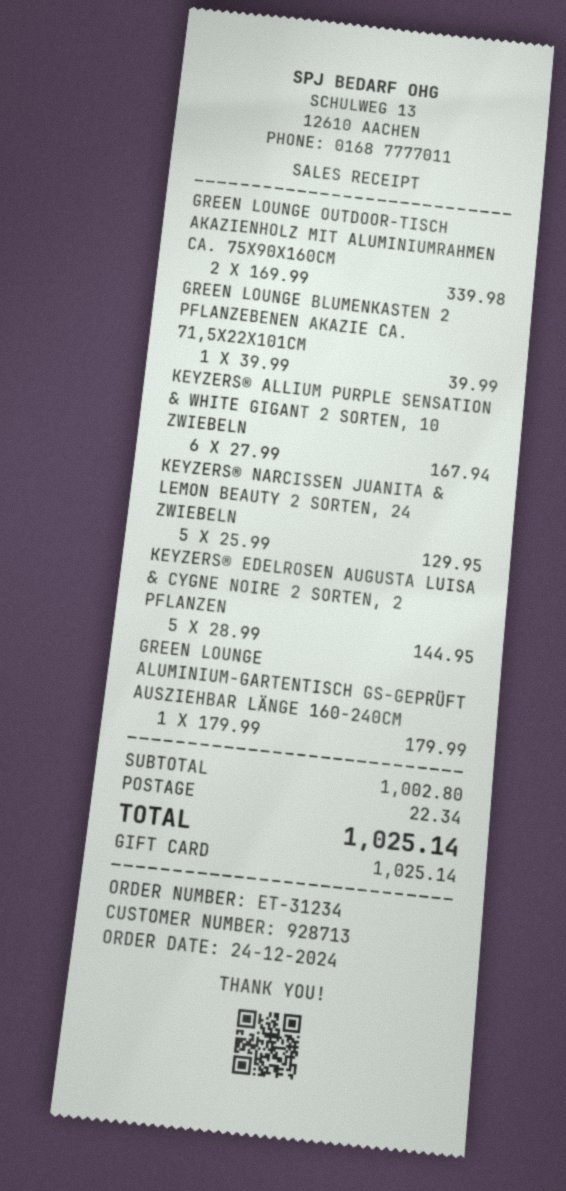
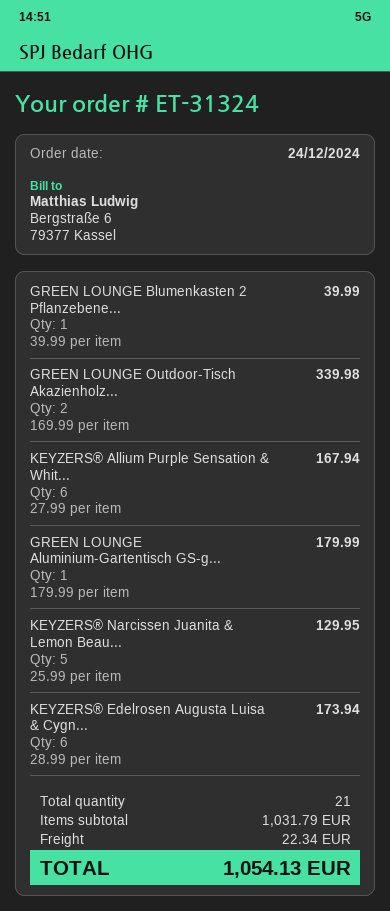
order number: ET-31234 -> ET-31324
KEYZERS® EDELROSEN AUGUSTA LUISA & CYGNE NOIRE 2 SORTEN, 2 PFLANZEN: 5 x 28.99 = 144.95 -> 6 x 28.99 = 173.94
subtotal: 1002.80 -> 1031.79
total: 1025.14 -> 1054.13

